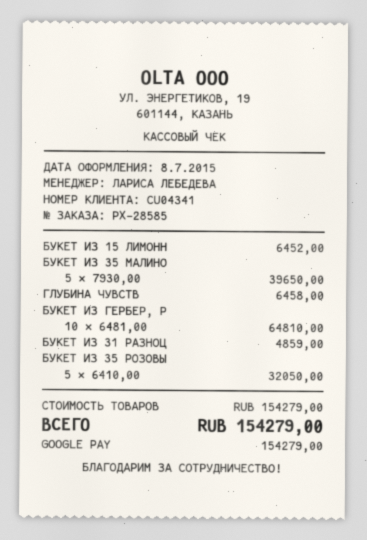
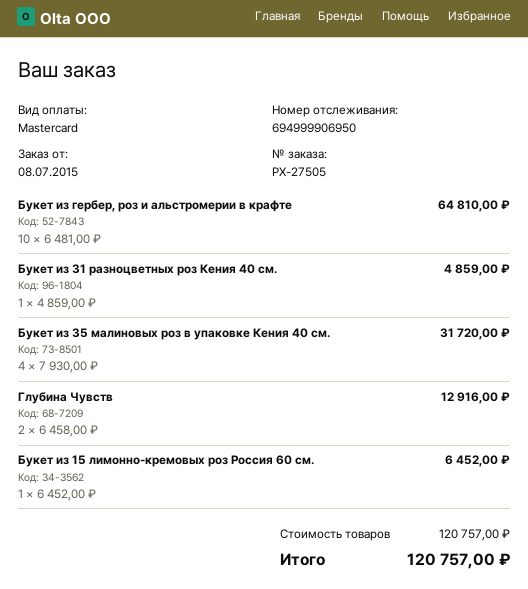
order number: PX-28585 -> PX-27505
payment method: Google Pay -> Mastercard
БУКЕТ ИЗ 35 МАЛИНО: 5 x 7930.00 = 39650.00 -> 4 x 7930.00 = 31720.00
ГЛУБИНА ЧУВСТВ: 1 x 6458.00 = 6458.00 -> 2 x 6458.00 = 12916.00
БУКЕТ ИЗ 35 РОЗОВЫ: 5 x 6410.00 = 32050.00 -> none
subtotal: 154279.00 -> 120757.00
total: 154279.00 -> 120757.00

